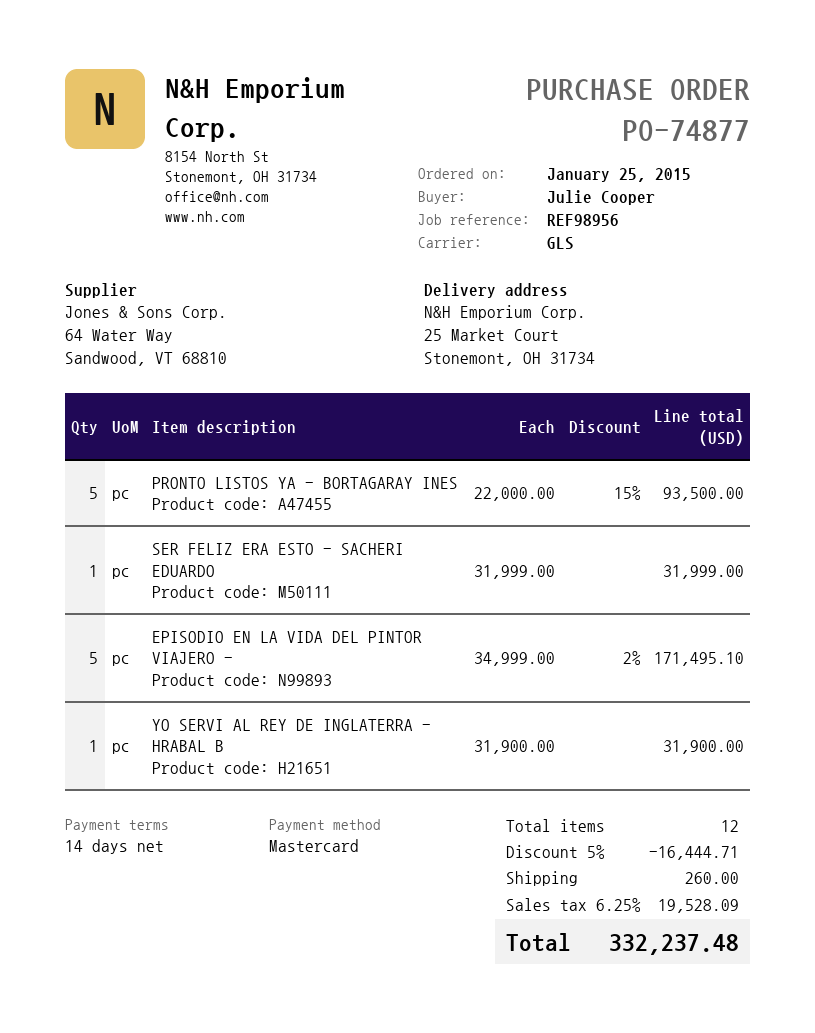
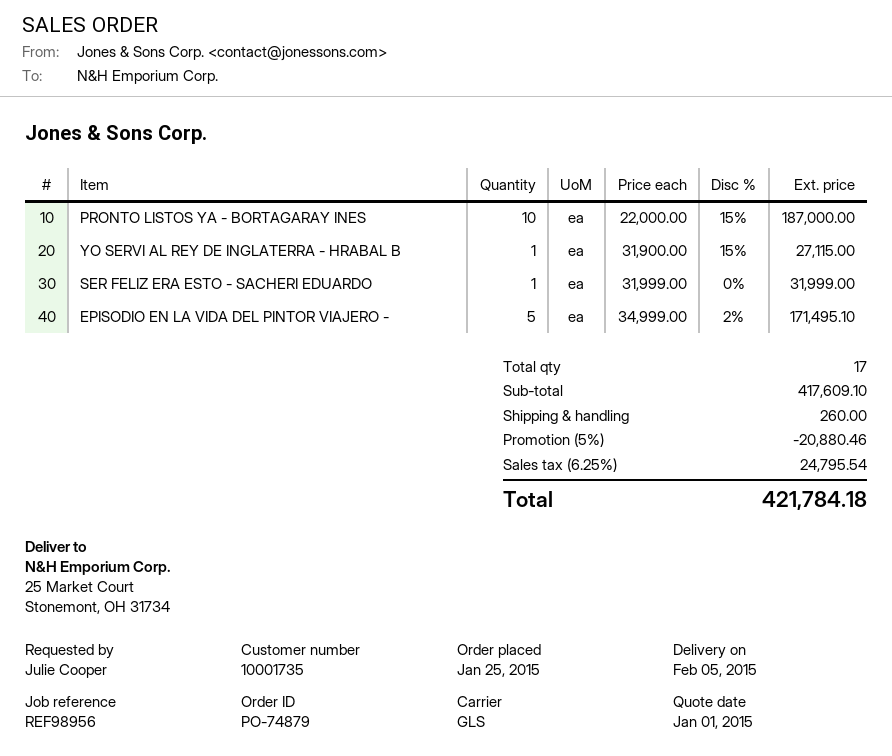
order number: PO-74877 -> PO-74879
PRONTO LISTOS YA - BORTAGARAY INES: 5 x 22000.00 - 15% = 93500.00 -> 10 x 22000.00 - 15% = 187000.00
YO SERVI AL REY DE INGLATERRA - HRABAL B: 1 x 31900.00 = 31900.00 -> 1 x 31900.00 - 15% = 27115.00
total quantity: 12 -> 17
discount: 5% = 16444.71 -> 5% = 20880.46
tax: 6.25% = 19528.09 -> 6.25% = 24795.54
total: 332237.48 -> 421784.18

